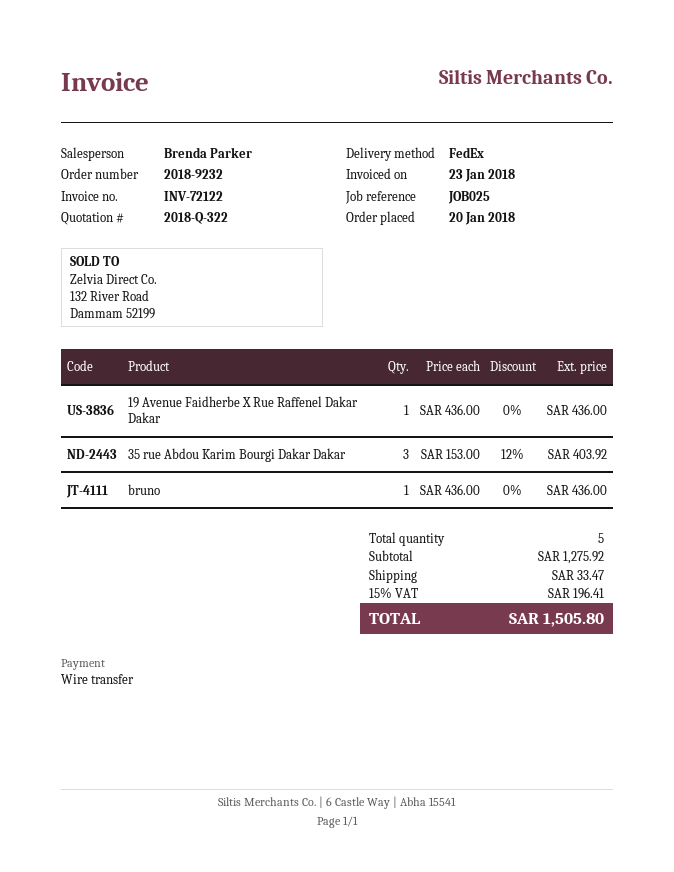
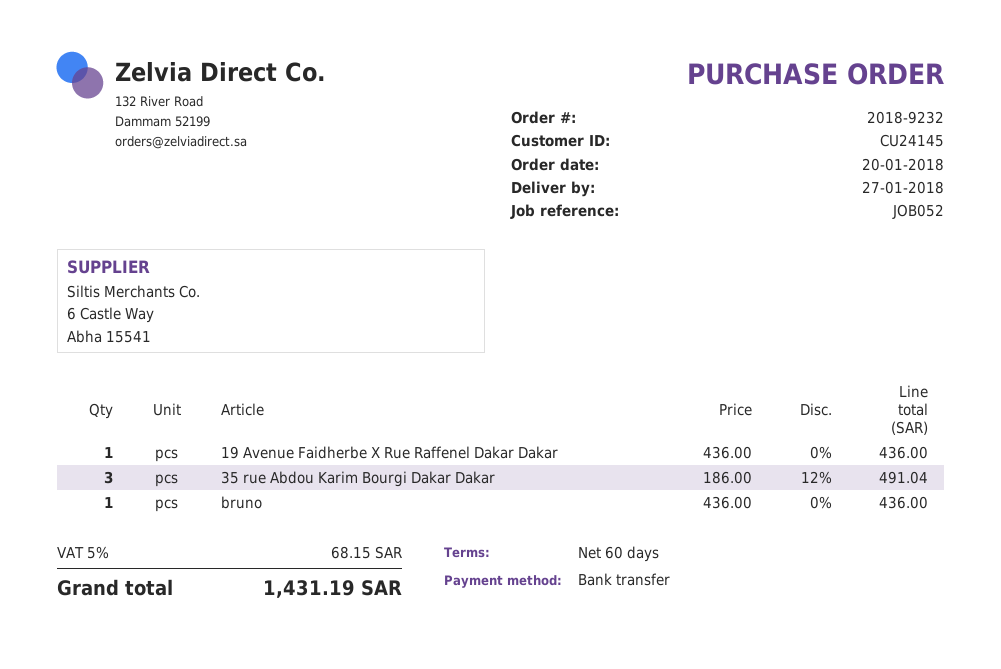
reference: JOB025 -> JOB052
35 rue Abdou Karim Bourgi Dakar Dakar: 3 x 153.00 - 12% = 403.92 -> 3 x 186.00 - 12% = 491.04
shipping: 33.47 -> none
tax: 15% = 196.41 -> 5% = 68.15
total: 1505.80 -> 1431.19

